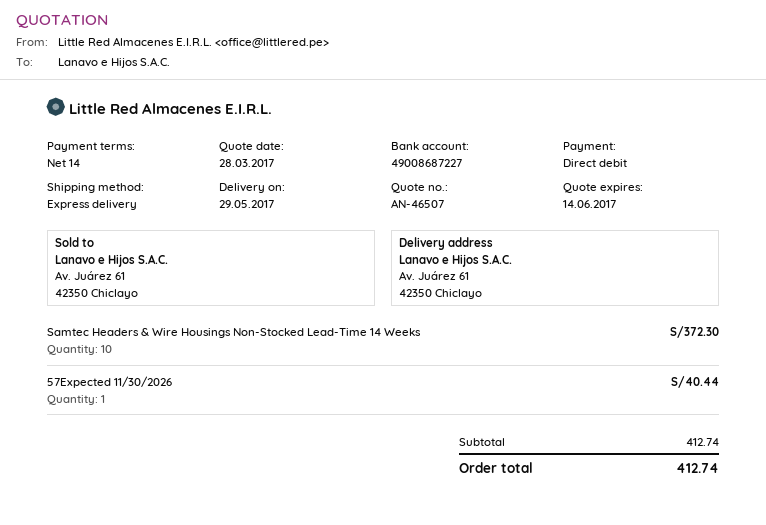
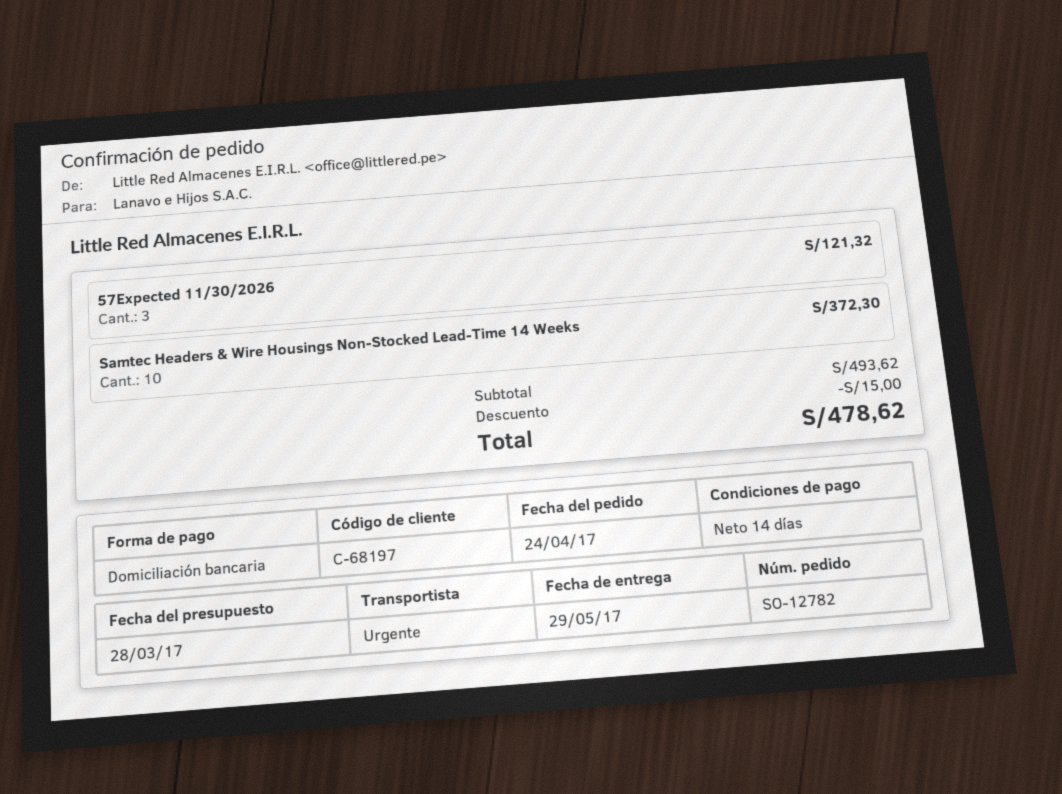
57Expected 11/30/2026: 1 for 40.44 -> 3 for 121.32
subtotal: 412.74 -> 493.62
discount: none -> 15.00
total: 412.74 -> 478.62

